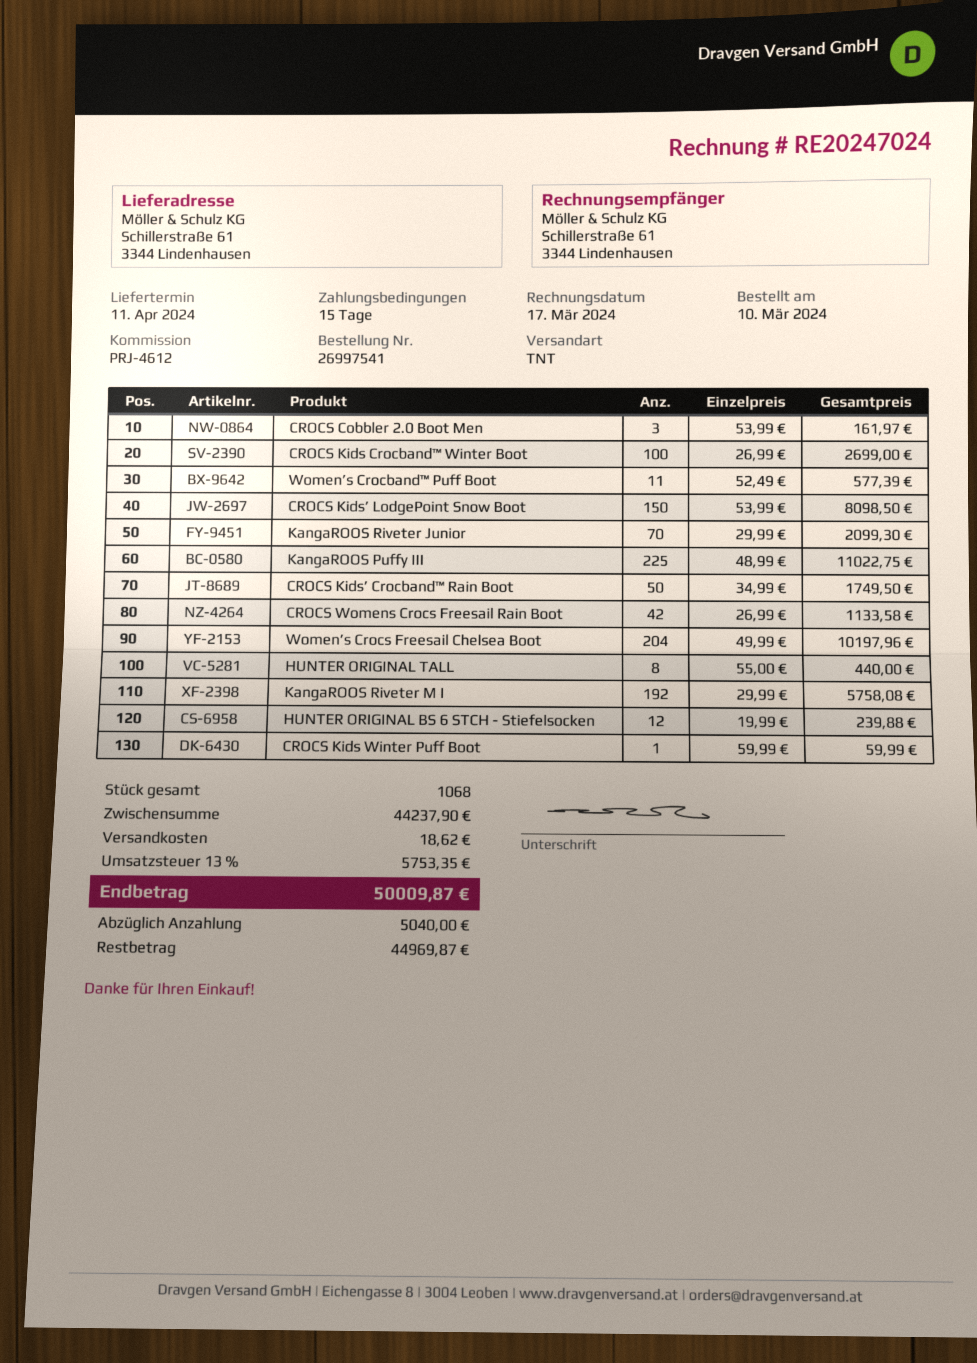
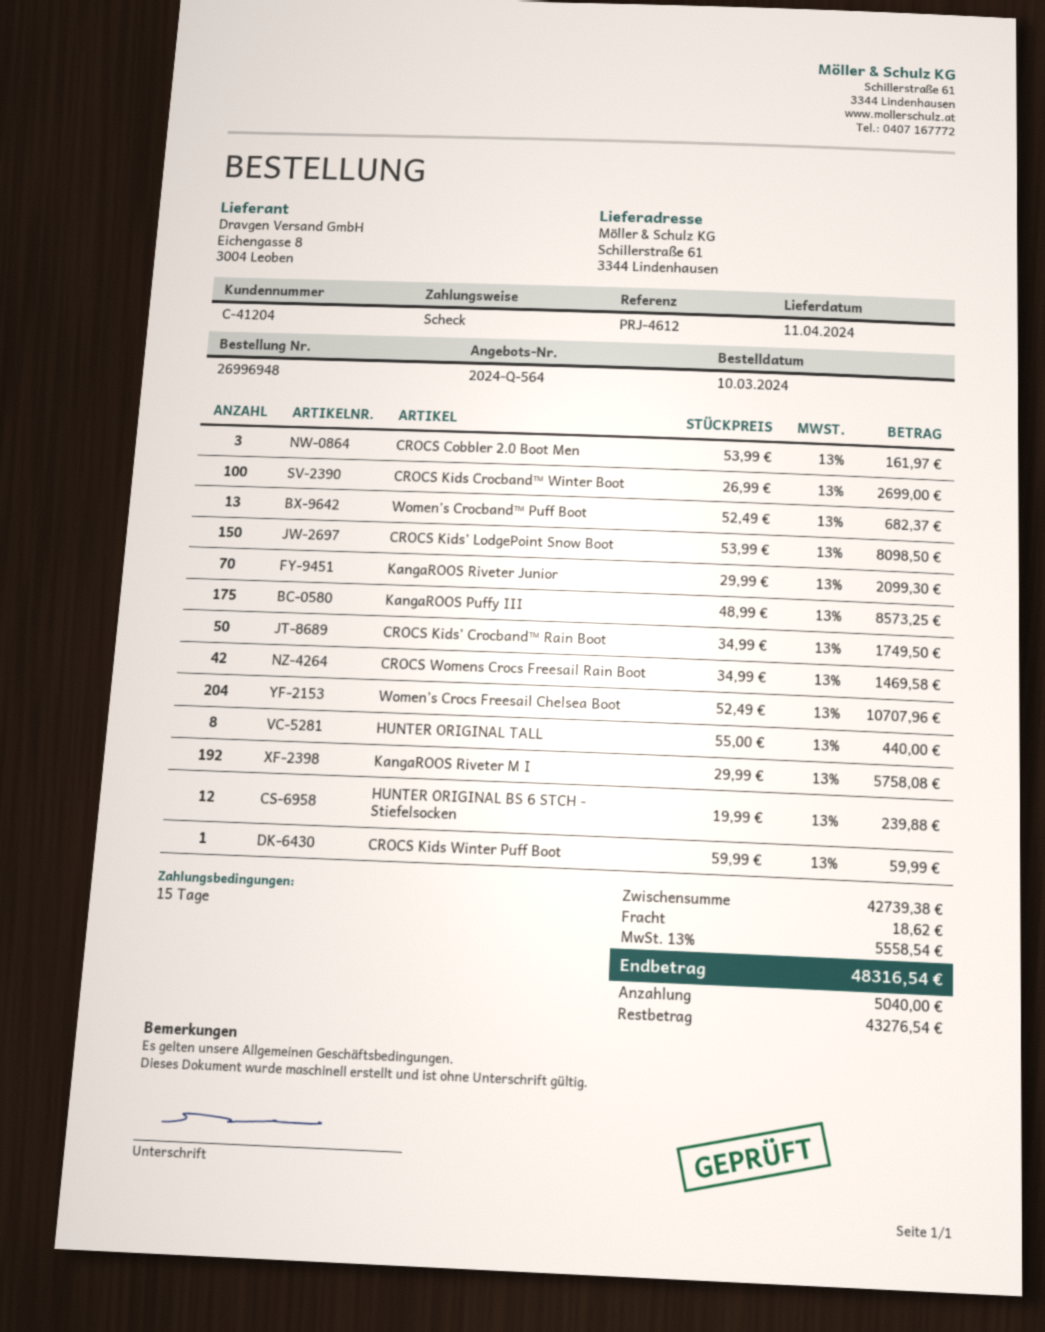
order number: 26997541 -> 26996948
Women’s Crocband™ Puff Boot: 11 x 52.49 = 577.39 -> 13 x 52.49 = 682.37
KangaROOS Puffy III: 225 x 48.99 = 11022.75 -> 175 x 48.99 = 8573.25
CROCS Womens Crocs Freesail Rain Boot: 42 x 26.99 = 1133.58 -> 42 x 34.99 = 1469.58
Women’s Crocs Freesail Chelsea Boot: 204 x 49.99 = 10197.96 -> 204 x 52.49 = 10707.96
subtotal: 44237.90 -> 42739.38
tax: 13% = 5753.35 -> 13% = 5558.54
total: 50009.87 -> 48316.54
balance: 44969.87 -> 43276.54

